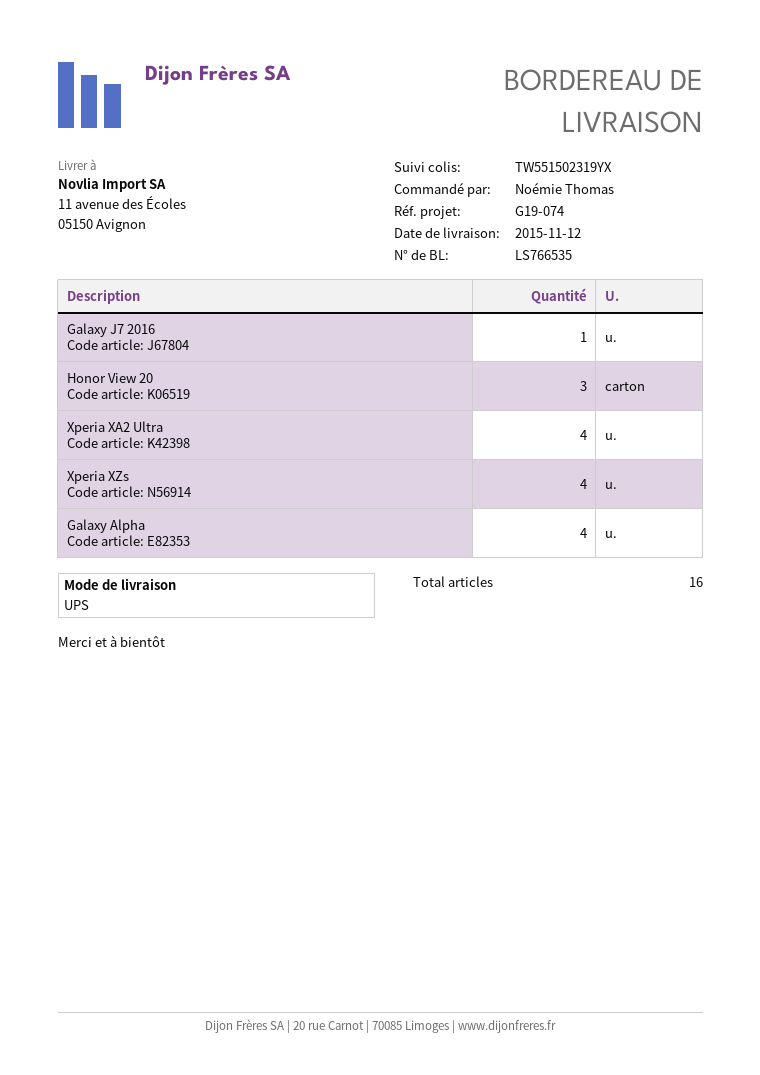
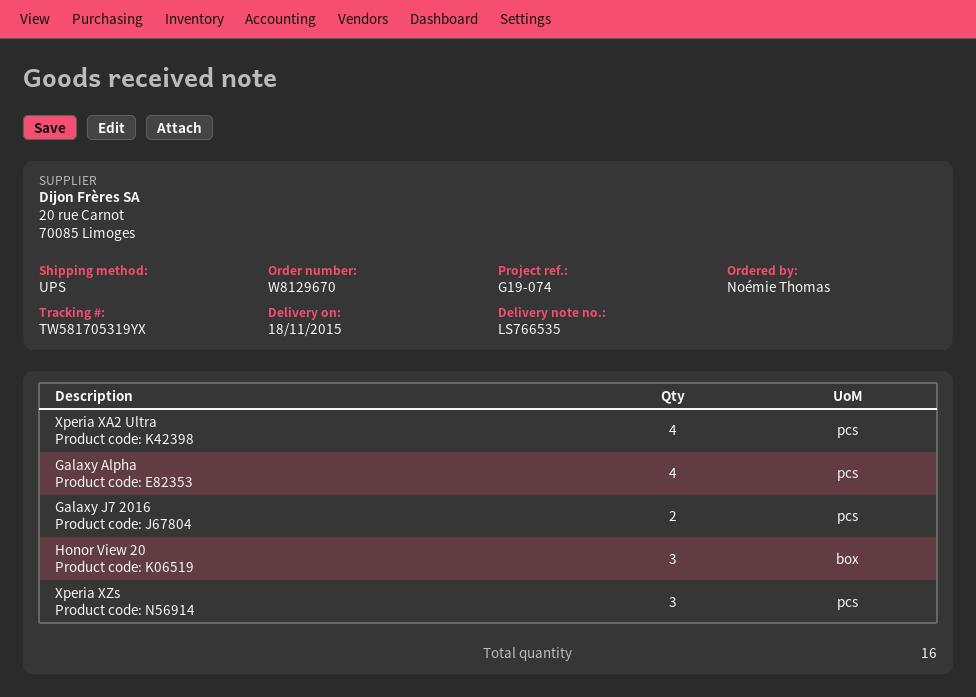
delivery date: 2015-11-12 -> 2015-11-18
tracking number: TW551502319YX -> TW581705319YX
Galaxy J7 2016: 1 -> 2
Xperia XZs: 4 -> 3

